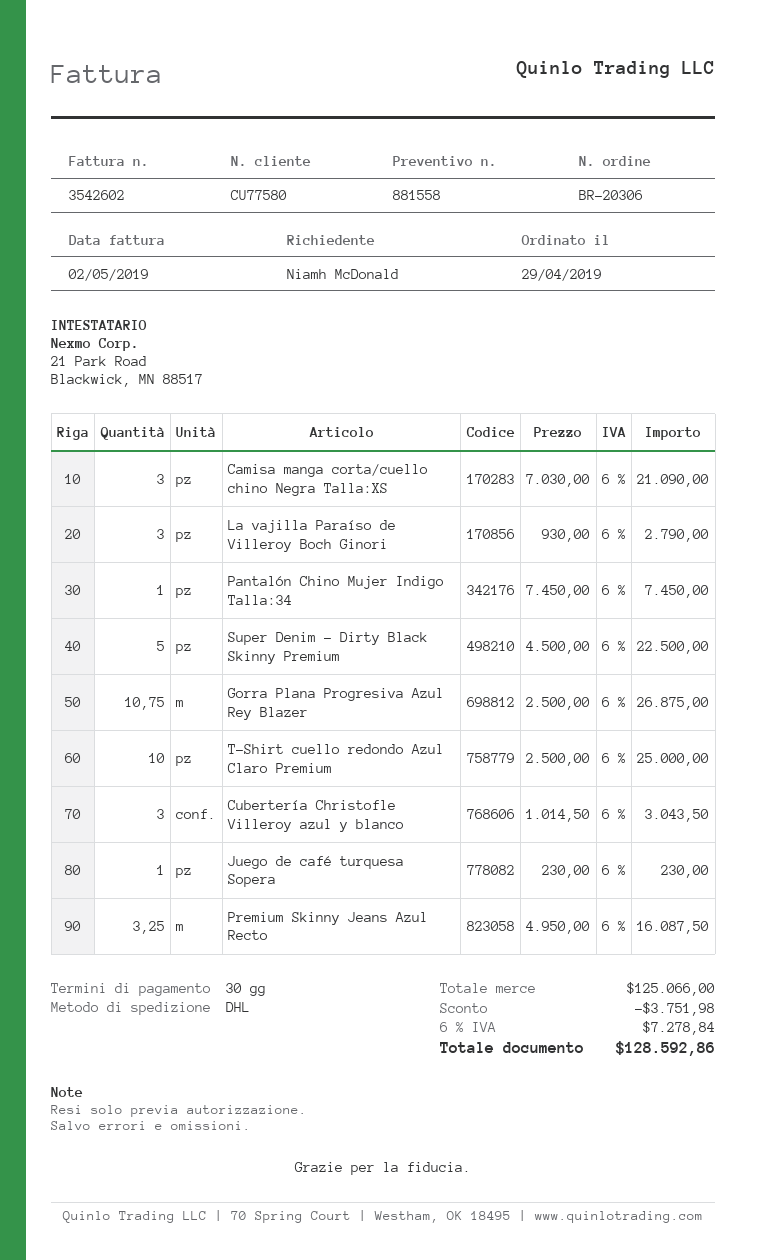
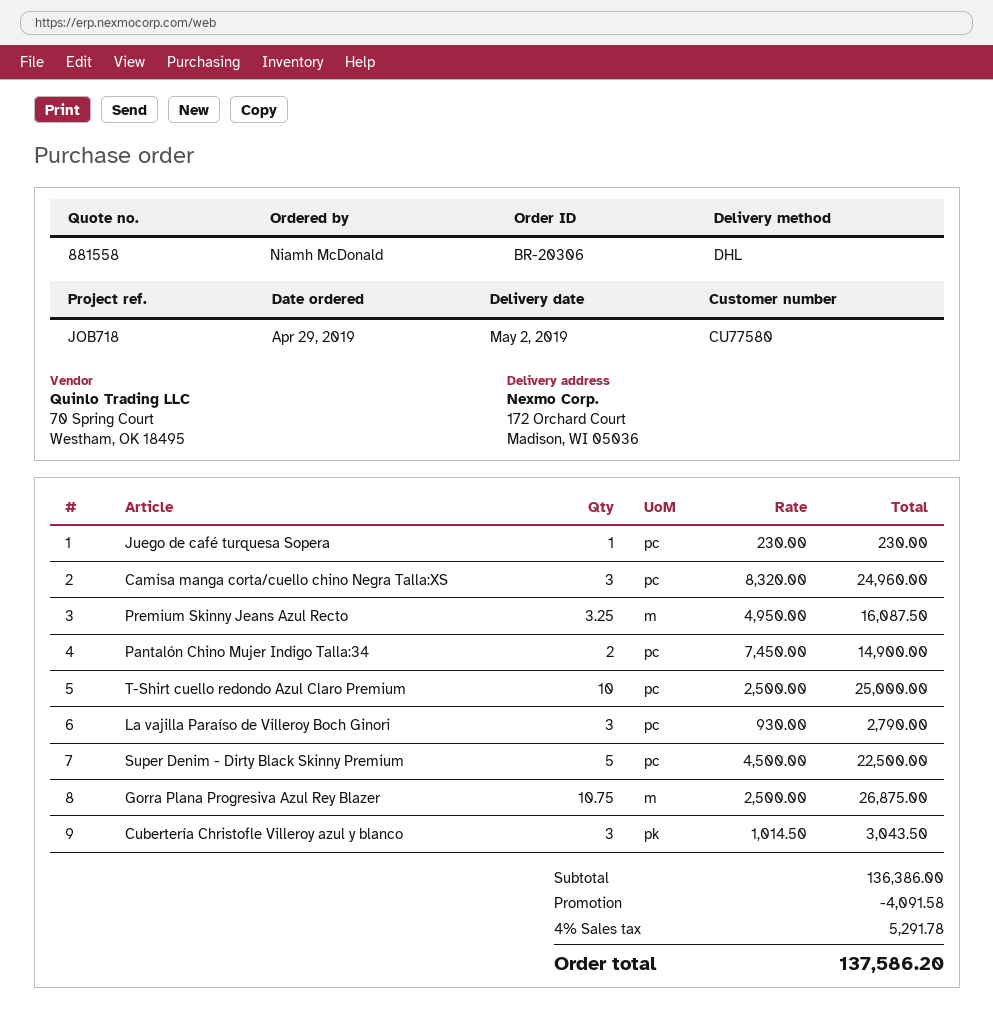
Camisa manga corta/cuello chino Negra Talla:XS: 3 x 7030.00 = 21090.00 -> 3 x 8320.00 = 24960.00
Pantalón Chino Mujer Indigo Talla:34: 1 x 7450.00 = 7450.00 -> 2 x 7450.00 = 14900.00
subtotal: 125066.00 -> 136386.00
discount: 3751.98 -> 4091.58
tax: 6% = 7278.84 -> 4% = 5291.78
total: 128592.86 -> 137586.20

